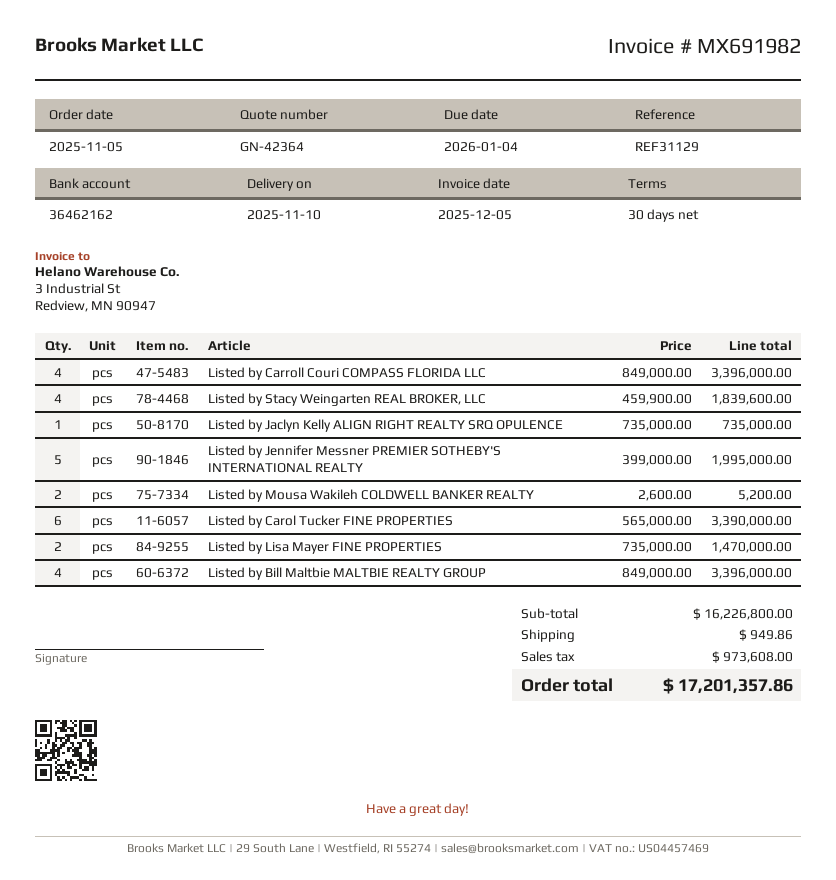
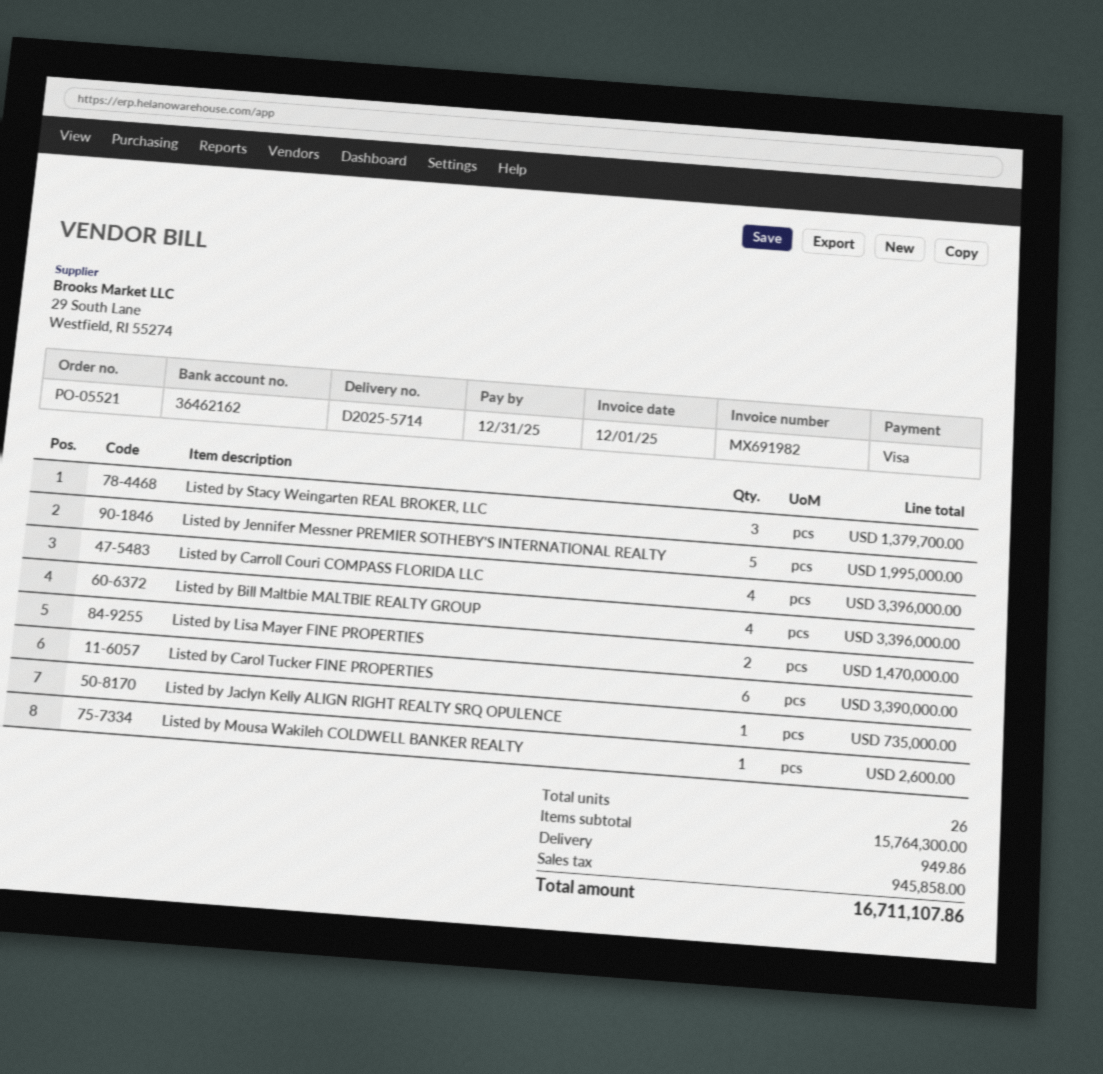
invoice date: 2025-12-05 -> 2025-12-01
due date: 2026-01-04 -> 2025-12-31
Listed by Stacy Weingarten REAL BROKER, LLC: 4 for 1839600.00 -> 3 for 1379700.00
Listed by Mousa Wakileh COLDWELL BANKER REALTY: 2 for 5200.00 -> 1 for 2600.00
subtotal: 16226800.00 -> 15764300.00
tax: 973608.00 -> 945858.00
total: 17201357.86 -> 16711107.86

